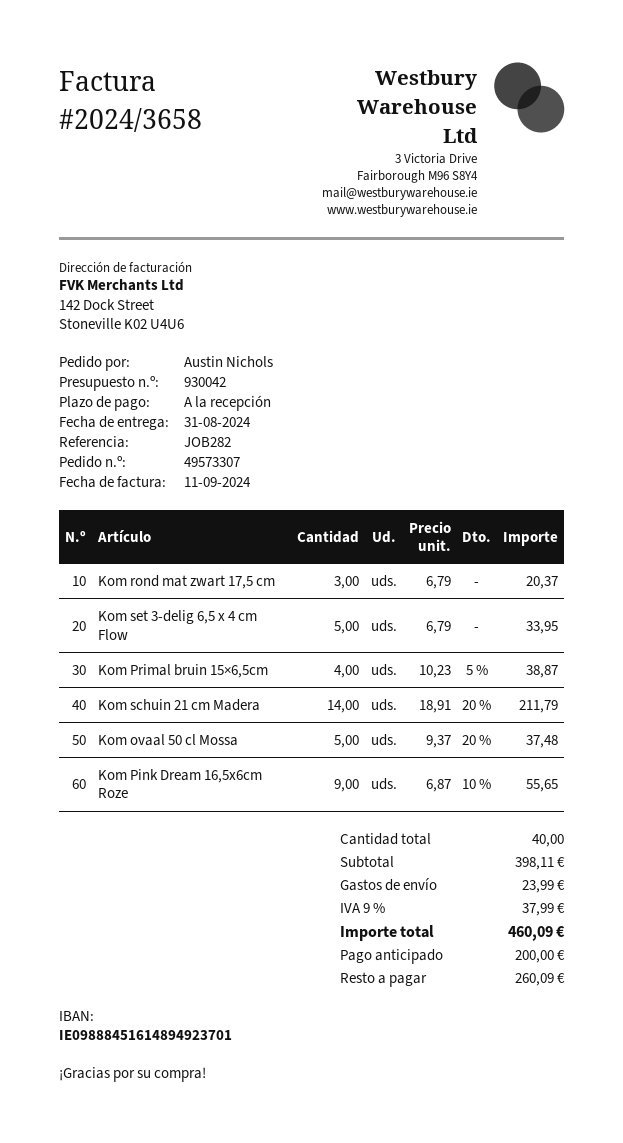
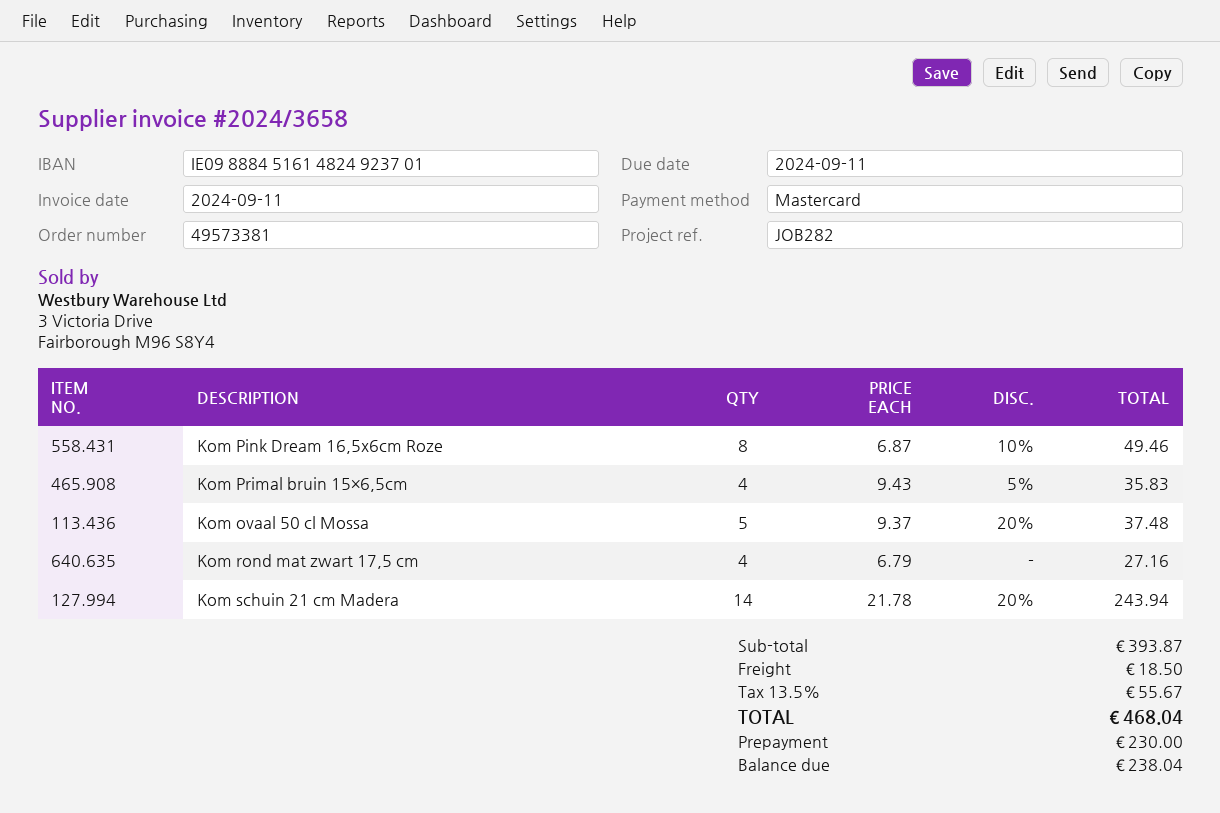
order number: 49573307 -> 49573381
bank account: IE09888451614894923701 -> IE09888451614824923701
Kom rond mat zwart 17,5 cm: 3 x 6.79 = 20.37 -> 4 x 6.79 = 27.16
Kom set 3-delig 6,5 x 4 cm Flow: 5 x 6.79 = 33.95 -> none
Kom Primal bruin 15×6,5cm: 4 x 10.23 - 5% = 38.87 -> 4 x 9.43 - 5% = 35.83
Kom schuin 21 cm Madera: 14 x 18.91 - 20% = 211.79 -> 14 x 21.78 - 20% = 243.94
Kom Pink Dream 16,5x6cm Roze: 9 x 6.87 - 10% = 55.65 -> 8 x 6.87 - 10% = 49.46
subtotal: 398.11 -> 393.87
shipping: 23.99 -> 18.50
tax: 9% = 37.99 -> 13.5% = 55.67
total: 460.09 -> 468.04
deposit: 200.00 -> 230.00
balance: 260.09 -> 238.04

